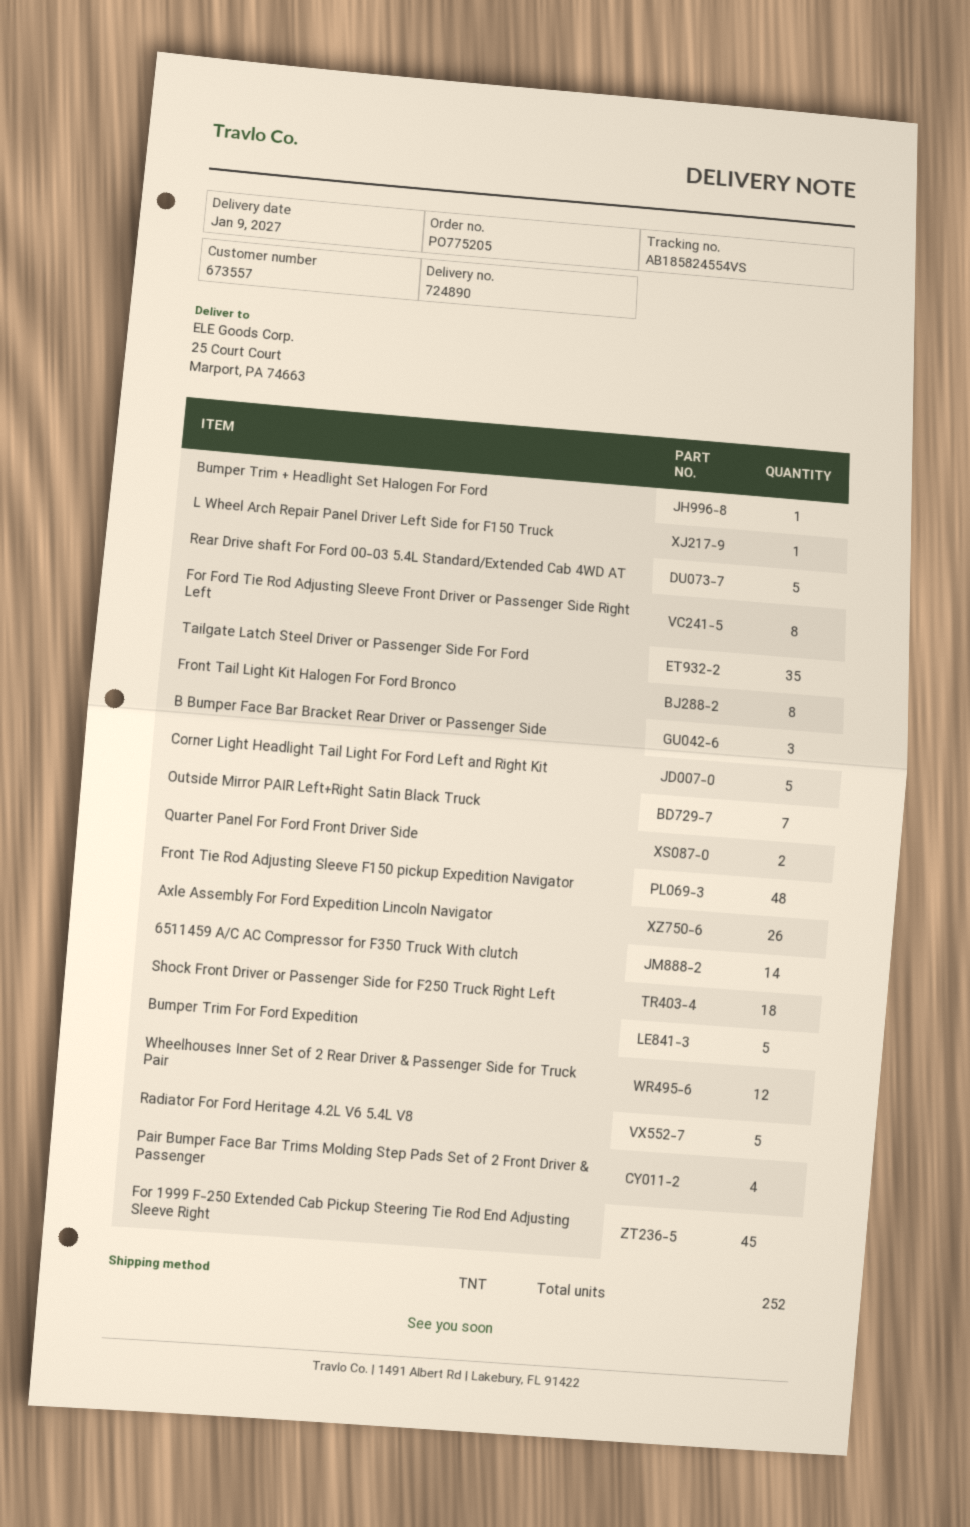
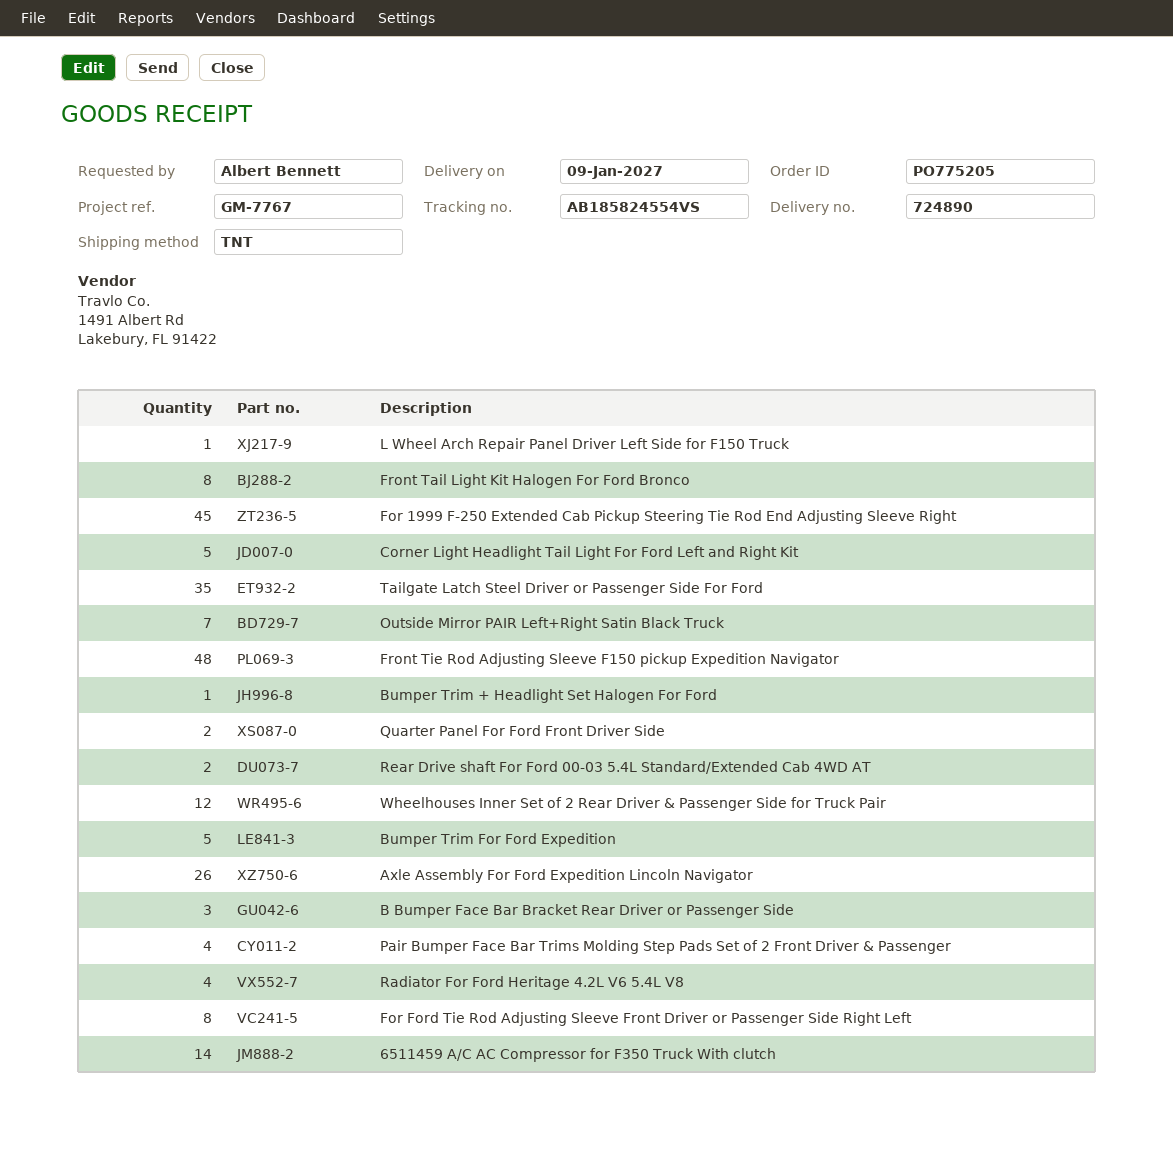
Rear Drive shaft For Ford 00-03 5.4L Standard/Extended Cab 4WD AT: 5 -> 2
Shock Front Driver or Passenger Side for F250 Truck Right Left: 18 -> none
Radiator For Ford Heritage 4.2L V6 5.4L V8: 5 -> 4

